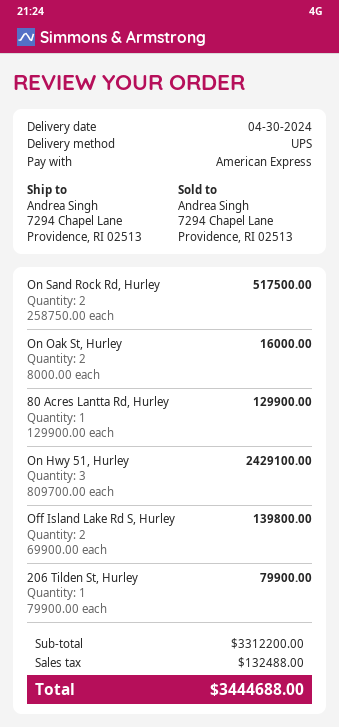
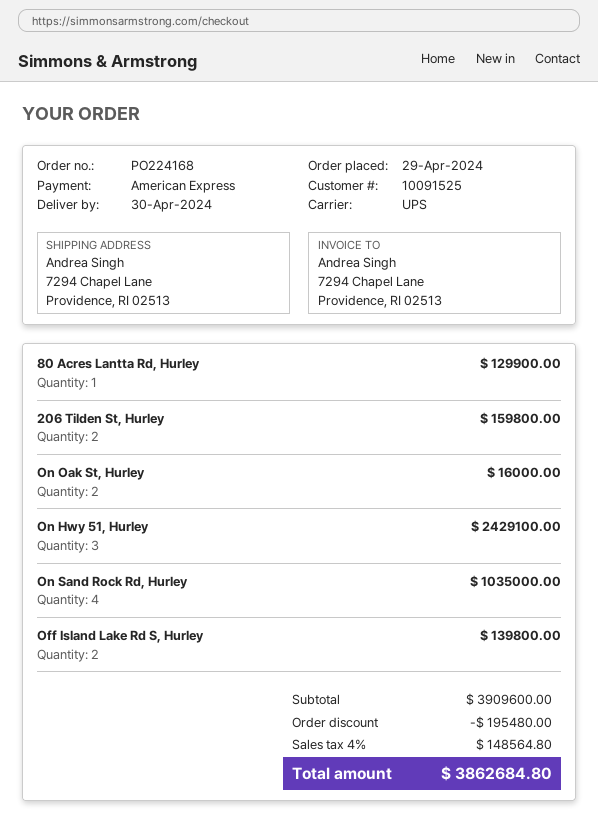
On Sand Rock Rd, Hurley: 2 for 517500.00 -> 4 for 1035000.00
206 Tilden St, Hurley: 1 for 79900.00 -> 2 for 159800.00
subtotal: 3312200.00 -> 3909600.00
discount: none -> 195480.00
tax: 132488.00 -> 148564.80
total: 3444688.00 -> 3862684.80

